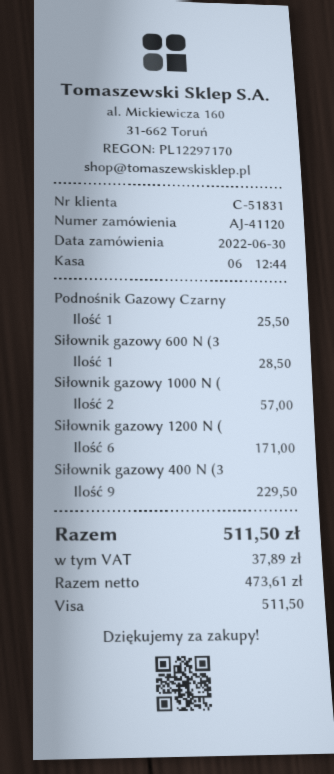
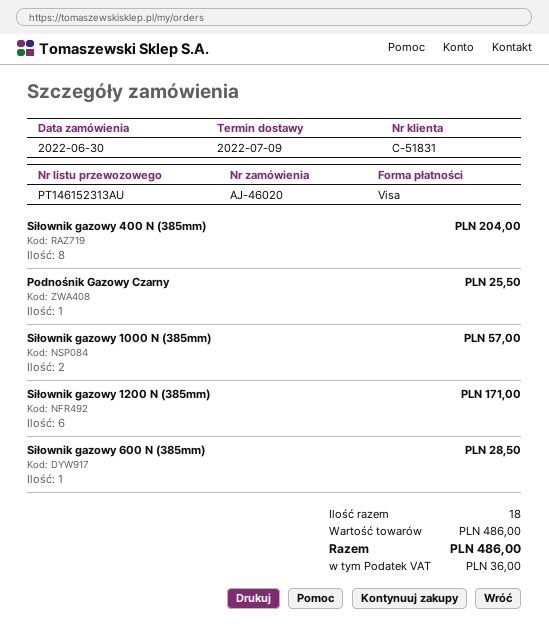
order number: AJ-41120 -> AJ-46020
Siłownik gazowy 400 N (3: 9 for 229.50 -> 8 for 204.00
tax: 37.89 -> 36.00
total: 511.50 -> 486.00

